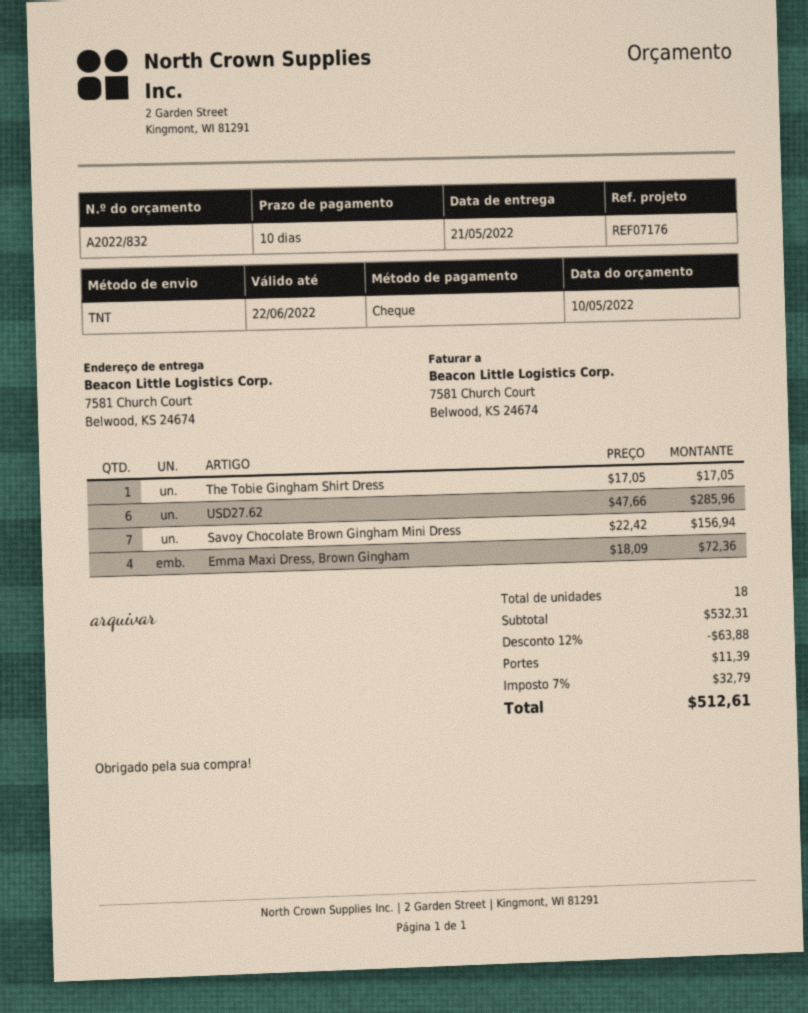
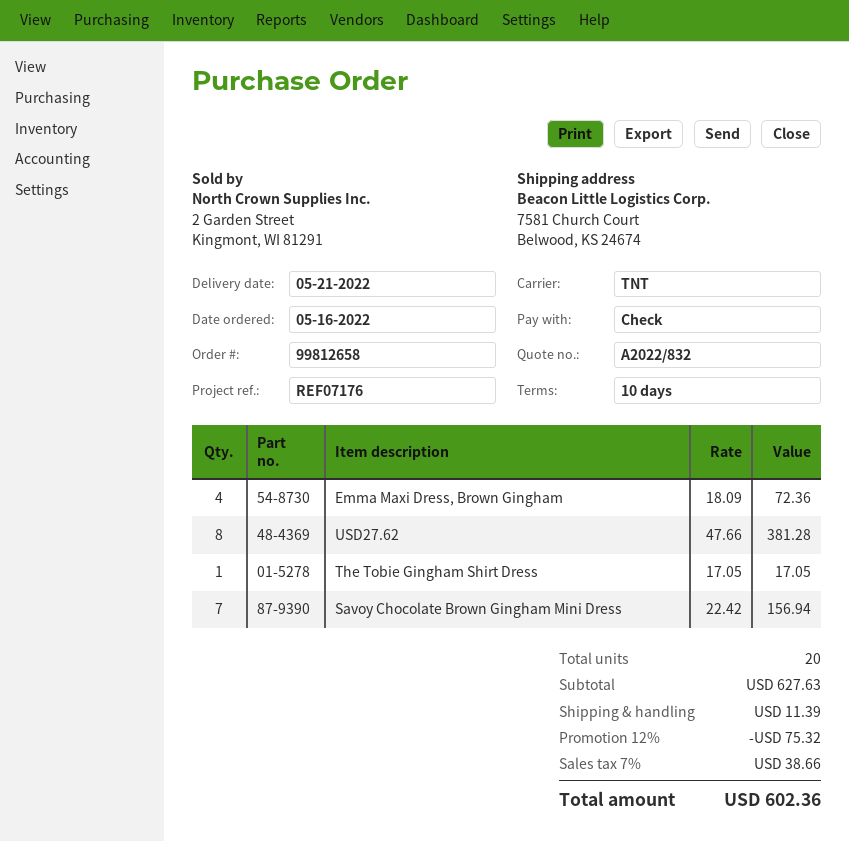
USD27.62: 6 x 47.66 = 285.96 -> 8 x 47.66 = 381.28
total quantity: 18 -> 20
subtotal: 532.31 -> 627.63
discount: 12% = 63.88 -> 12% = 75.32
tax: 7% = 32.79 -> 7% = 38.66
total: 512.61 -> 602.36

